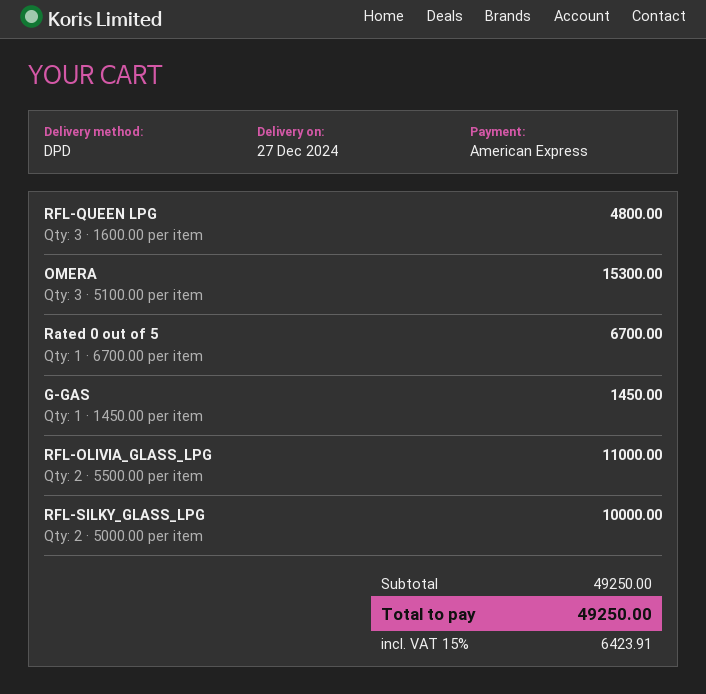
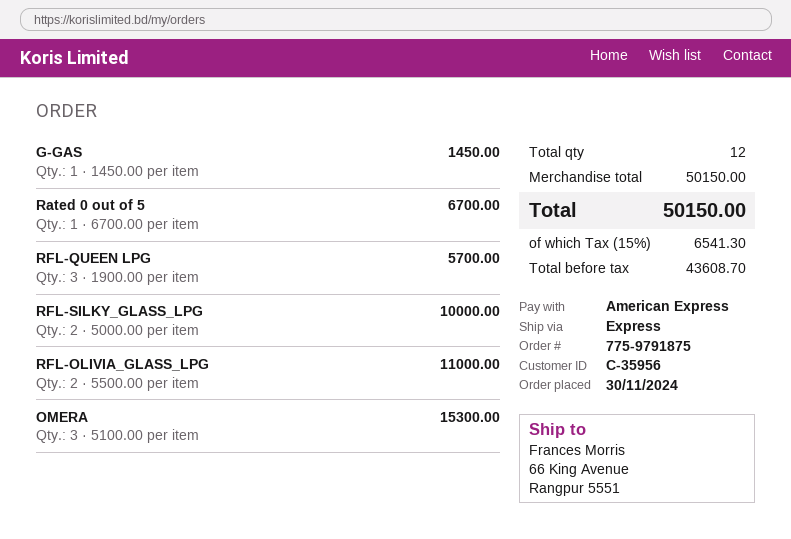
shipping method: DPD -> express
RFL-QUEEN LPG: 3 x 1600.00 = 4800.00 -> 3 x 1900.00 = 5700.00
subtotal: 49250.00 -> 50150.00
tax: 15% = 6423.91 -> 15% = 6541.30
total: 49250.00 -> 50150.00

